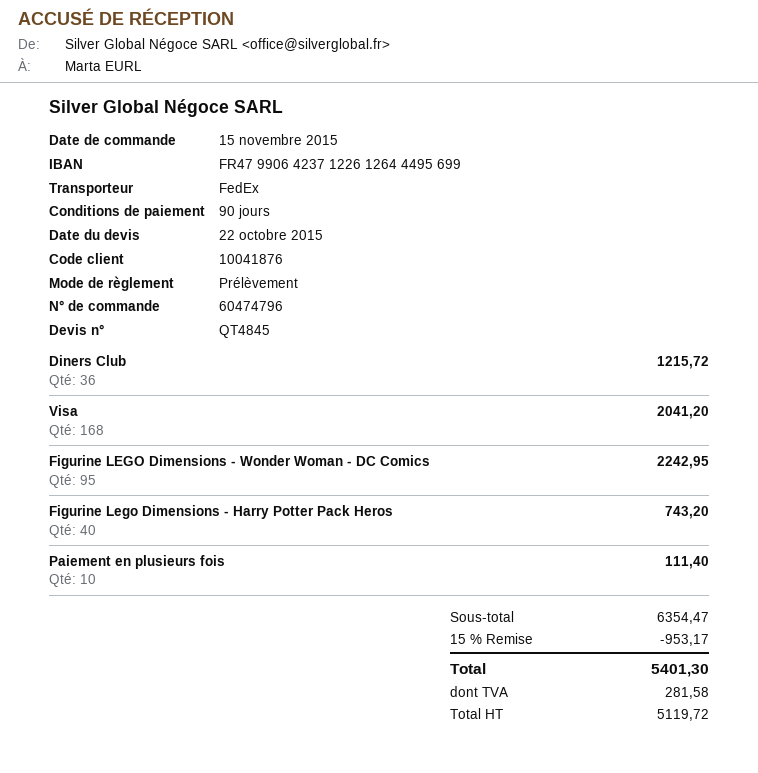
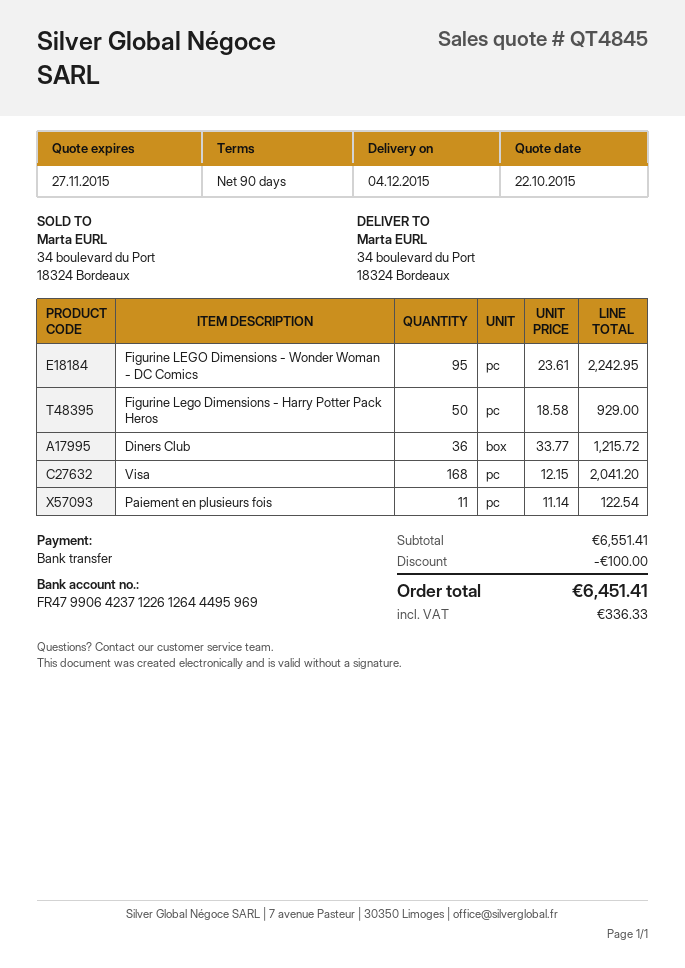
payment method: direct debit -> bank transfer
bank account: FR4799064237122612644495699 -> FR4799064237122612644495969
Figurine Lego Dimensions - Harry Potter Pack Heros: 40 for 743.20 -> 50 for 929.00
Paiement en plusieurs fois: 10 for 111.40 -> 11 for 122.54
subtotal: 6354.47 -> 6551.41
discount: 953.17 -> 100.00
tax: 281.58 -> 336.33
total: 5401.30 -> 6451.41

